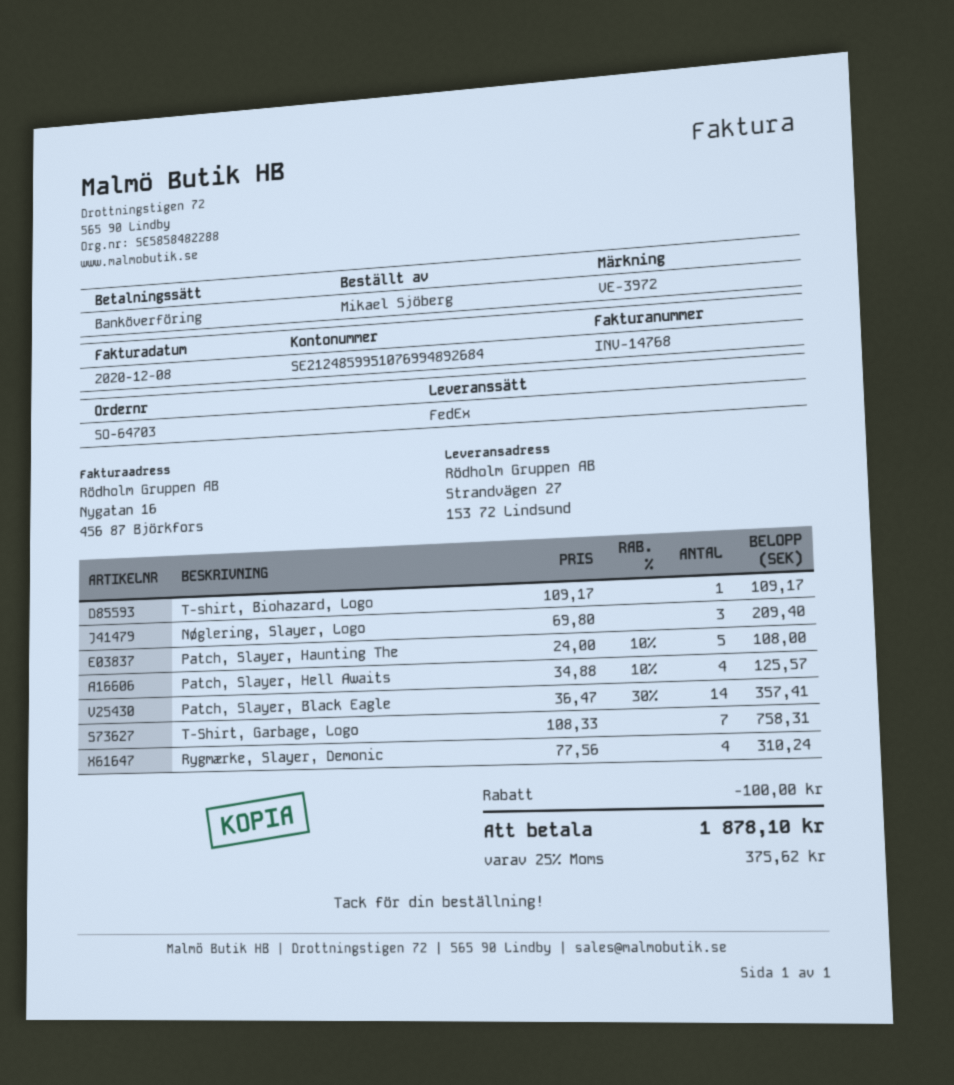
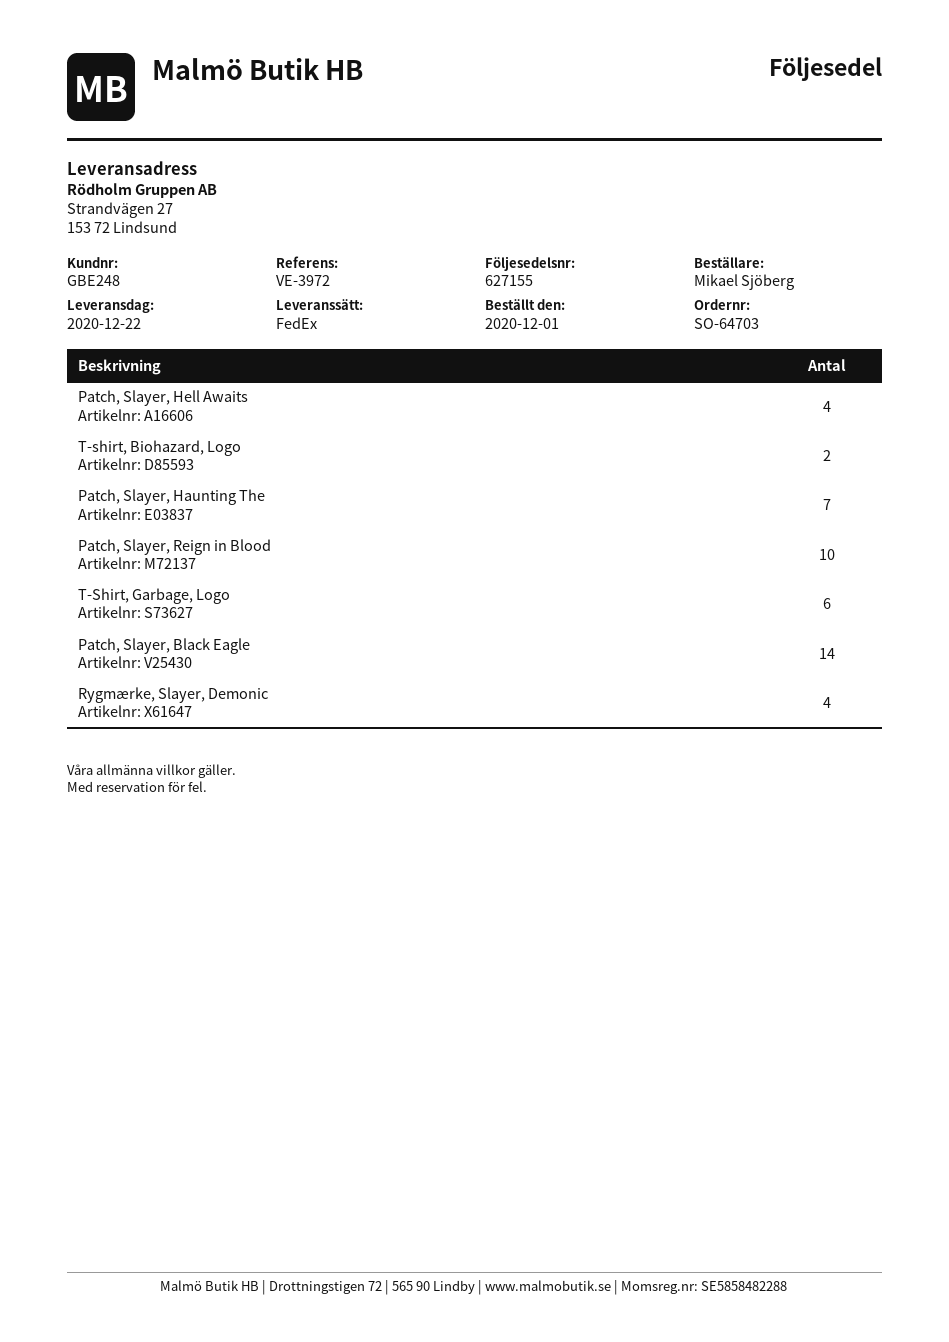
T-shirt, Biohazard, Logo: 1 -> 2
Nøglering, Slayer, Logo: 3 -> none
Patch, Slayer, Haunting The: 5 -> 7
T-Shirt, Garbage, Logo: 7 -> 6
Patch, Slayer, Reign in Blood: none -> 10

